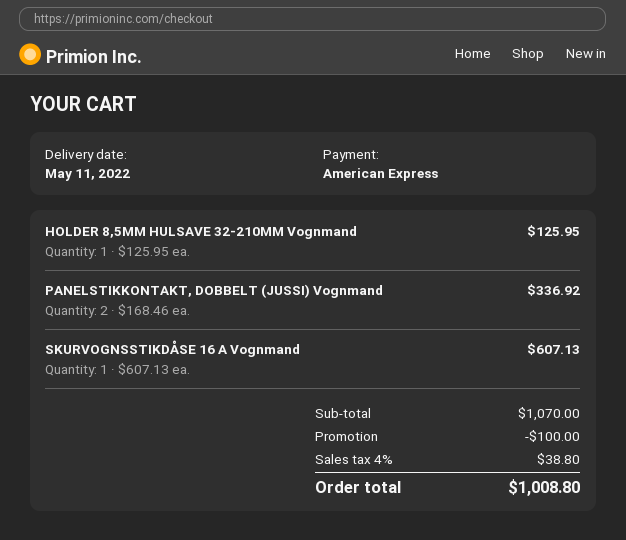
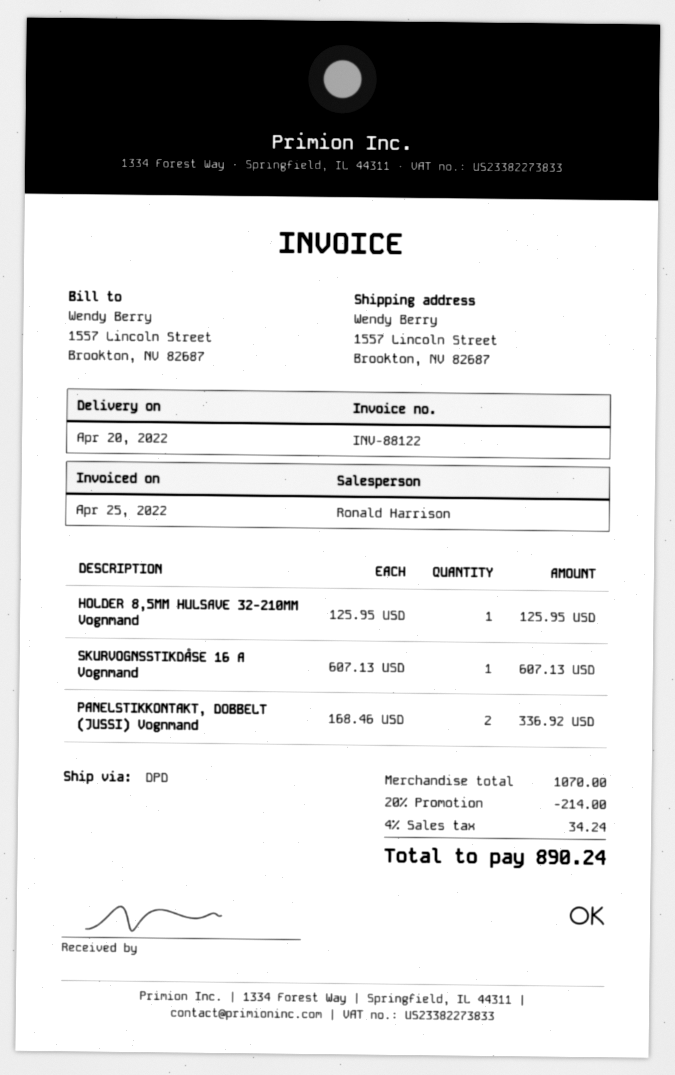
delivery date: 2022-05-11 -> 2022-04-20
discount: 100.00 -> 214.00
tax: 4% = 38.80 -> 4% = 34.24
total: 1008.80 -> 890.24

